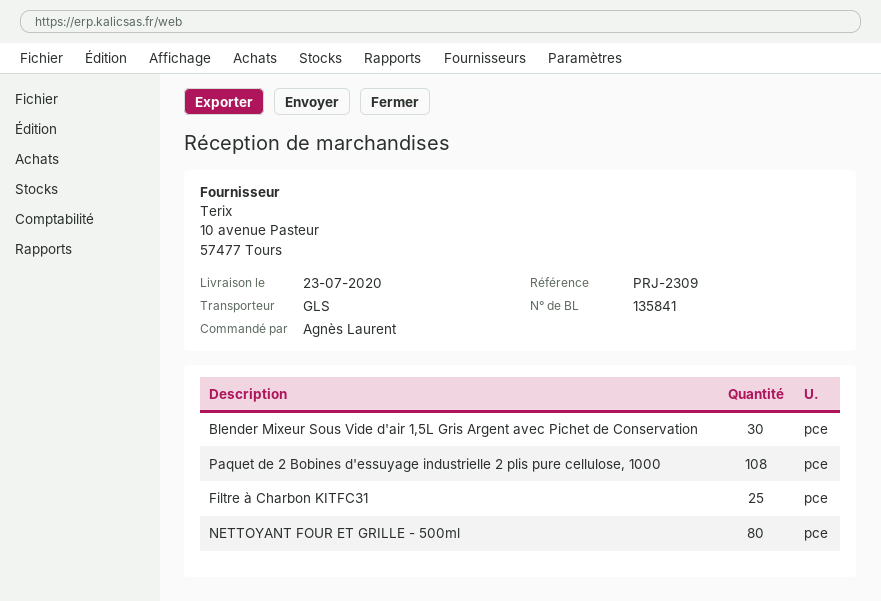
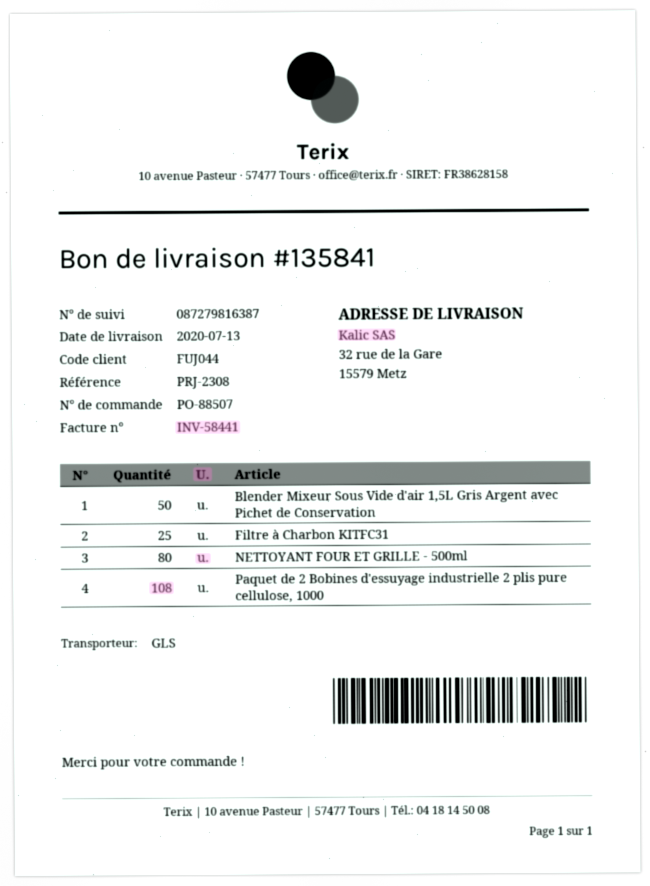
delivery date: 2020-07-23 -> 2020-07-13
reference: PRJ-2309 -> PRJ-2308
Blender Mixeur Sous Vide d'air 1,5L Gris Argent avec Pichet de Conservation: 30 -> 50

